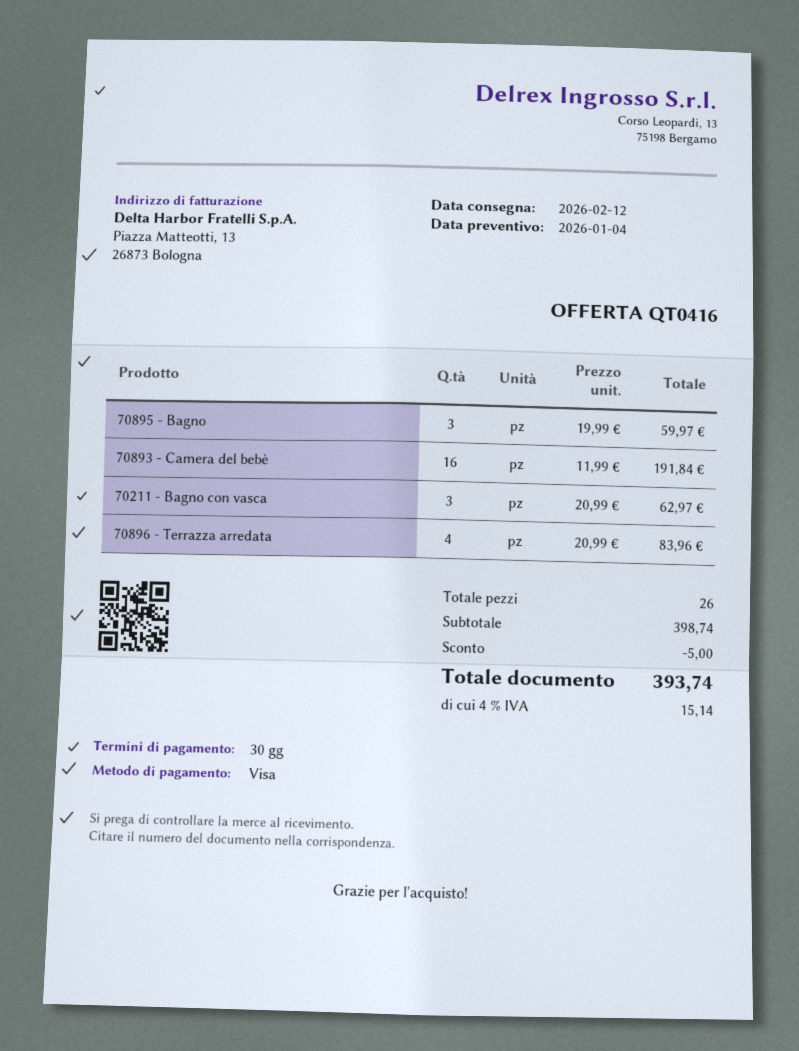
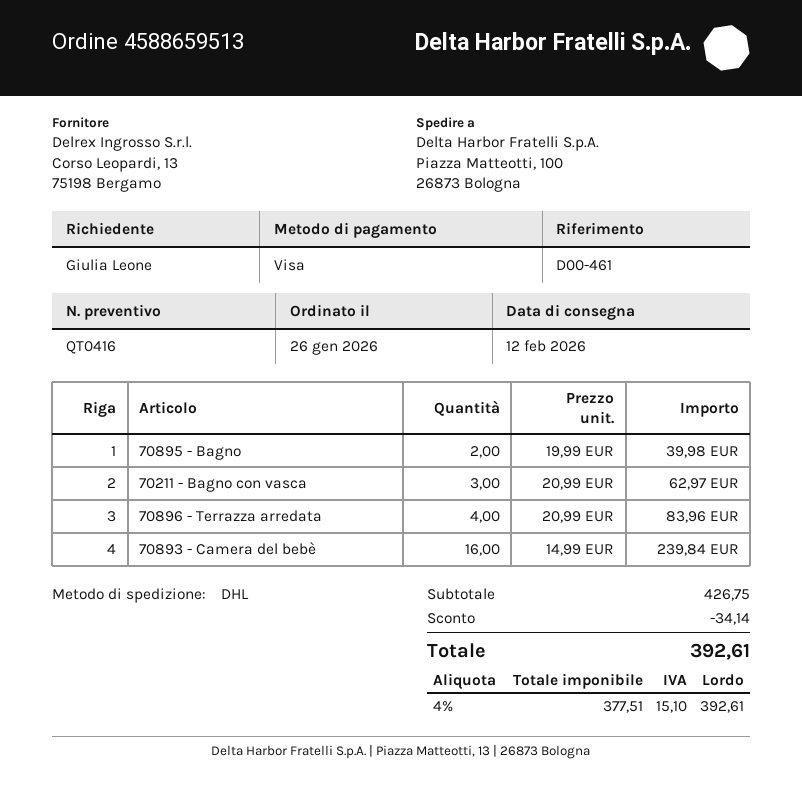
70895 - Bagno: 3 x 19.99 = 59.97 -> 2 x 19.99 = 39.98
70893 - Camera del bebè: 16 x 11.99 = 191.84 -> 16 x 14.99 = 239.84
subtotal: 398.74 -> 426.75
discount: 5.00 -> 34.14
tax: 4% = 15.14 -> 4% = 15.10
total: 393.74 -> 392.61

